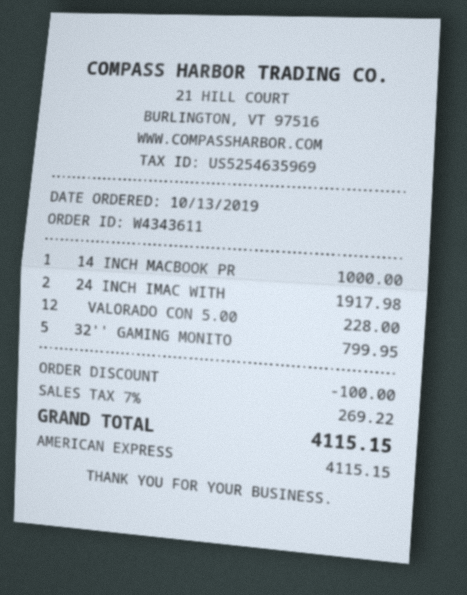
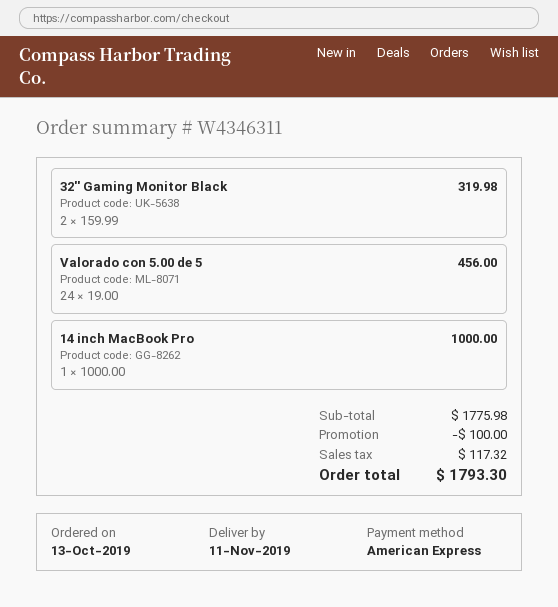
order number: W4343611 -> W4346311
24 INCH IMAC WITH: 2 for 1917.98 -> none
VALORADO CON 5.00: 12 for 228.00 -> 24 for 456.00
32'' GAMING MONITO: 5 for 799.95 -> 2 for 319.98
tax: 269.22 -> 117.32
total: 4115.15 -> 1793.30

